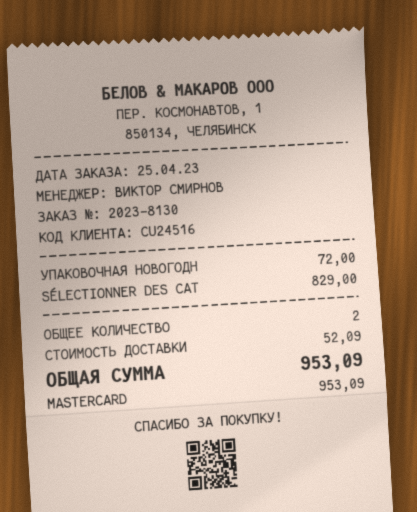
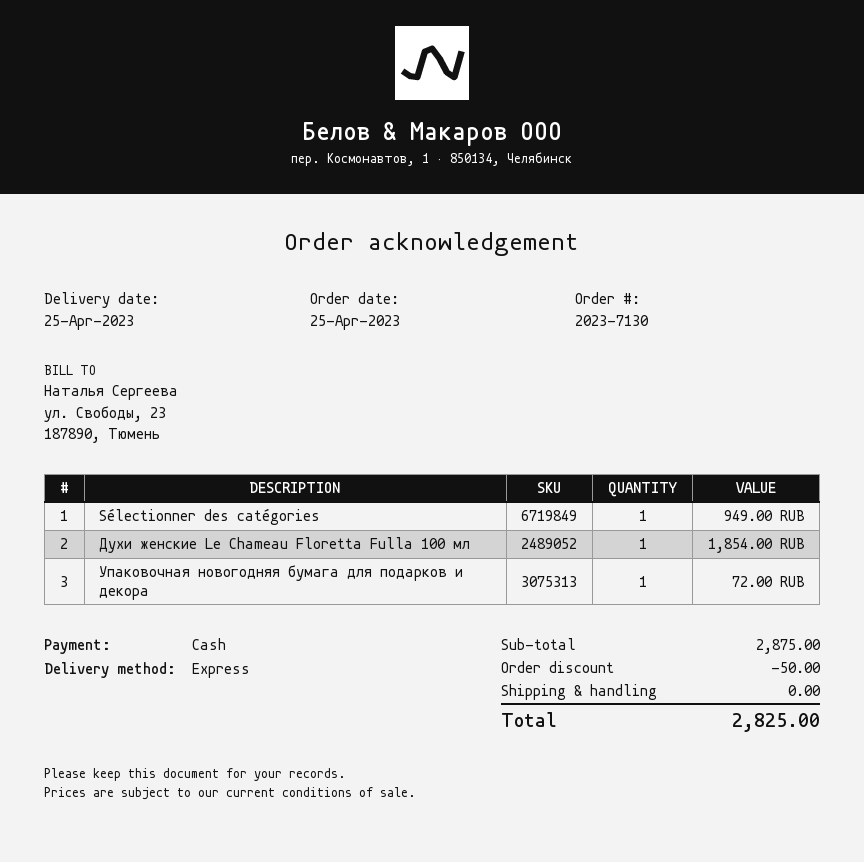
order number: 2023-8130 -> 2023-7130
payment method: Mastercard -> cash
SÉLECTIONNER DES CAT: 1 for 829.00 -> 1 for 949.00
Духи женские Le Chameau Floretta Fulla 100 мл: none -> 1 for 1854.00
discount: none -> 50.00
shipping: 52.09 -> 0.00
total: 953.09 -> 2825.00

